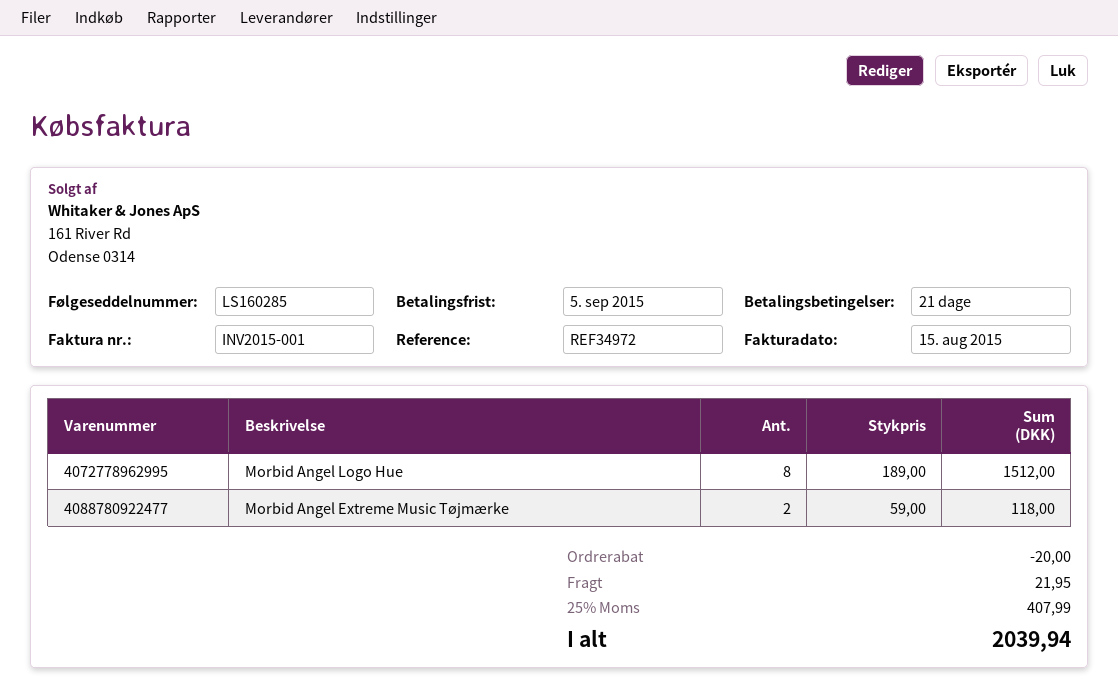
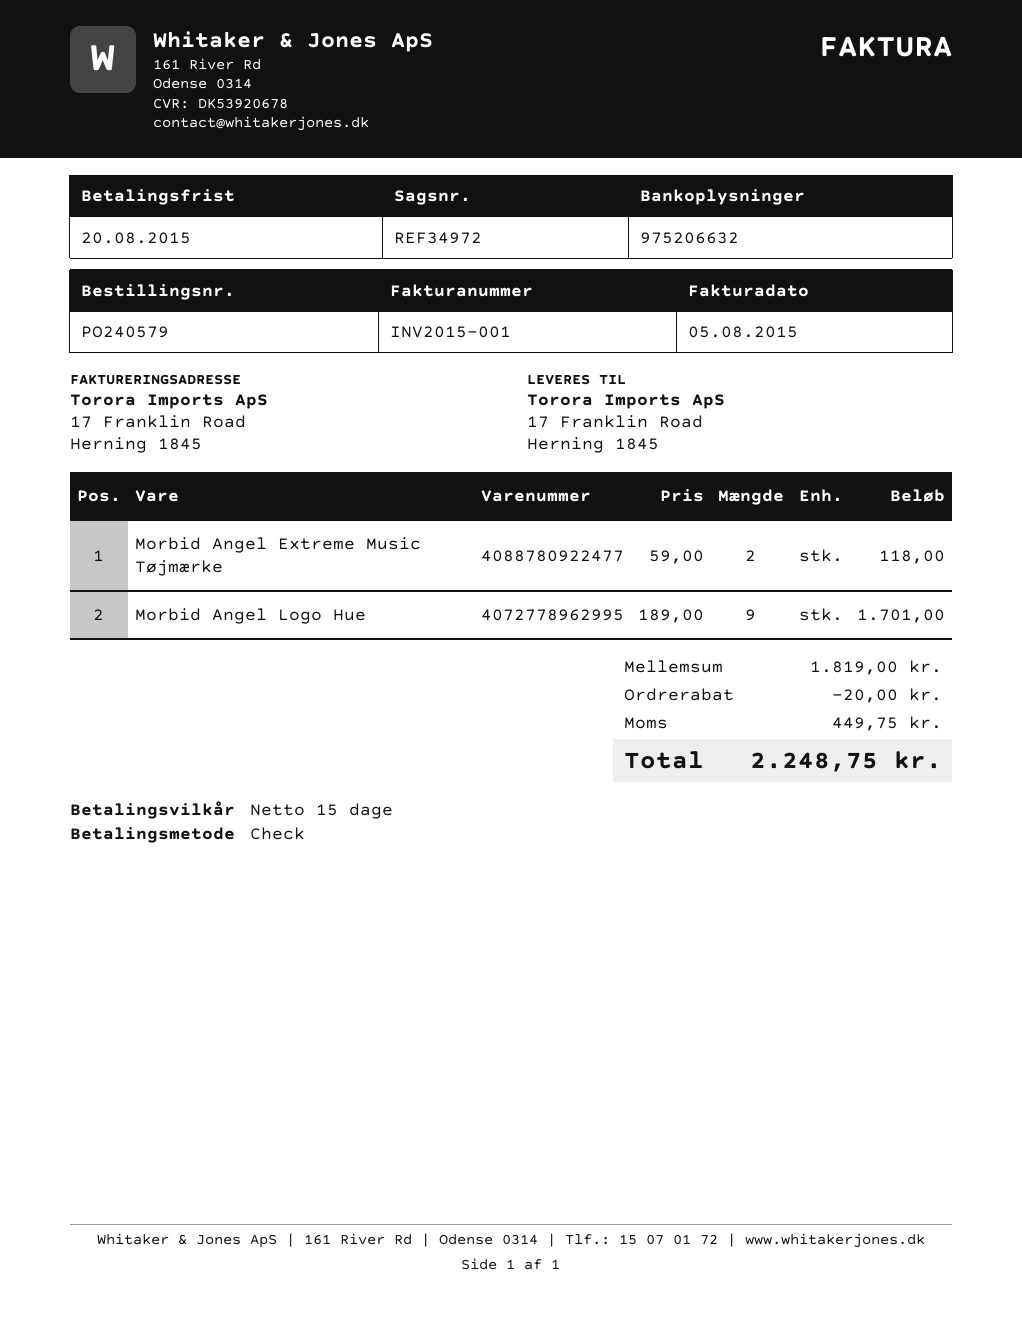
invoice date: 2015-08-15 -> 2015-08-05
payment terms: 21 days -> 15 days
due date: 2015-09-05 -> 2015-08-20
Morbid Angel Logo Hue: 8 x 189.00 = 1512.00 -> 9 x 189.00 = 1701.00
shipping: 21.95 -> none
tax: 407.99 -> 449.75
total: 2039.94 -> 2248.75

